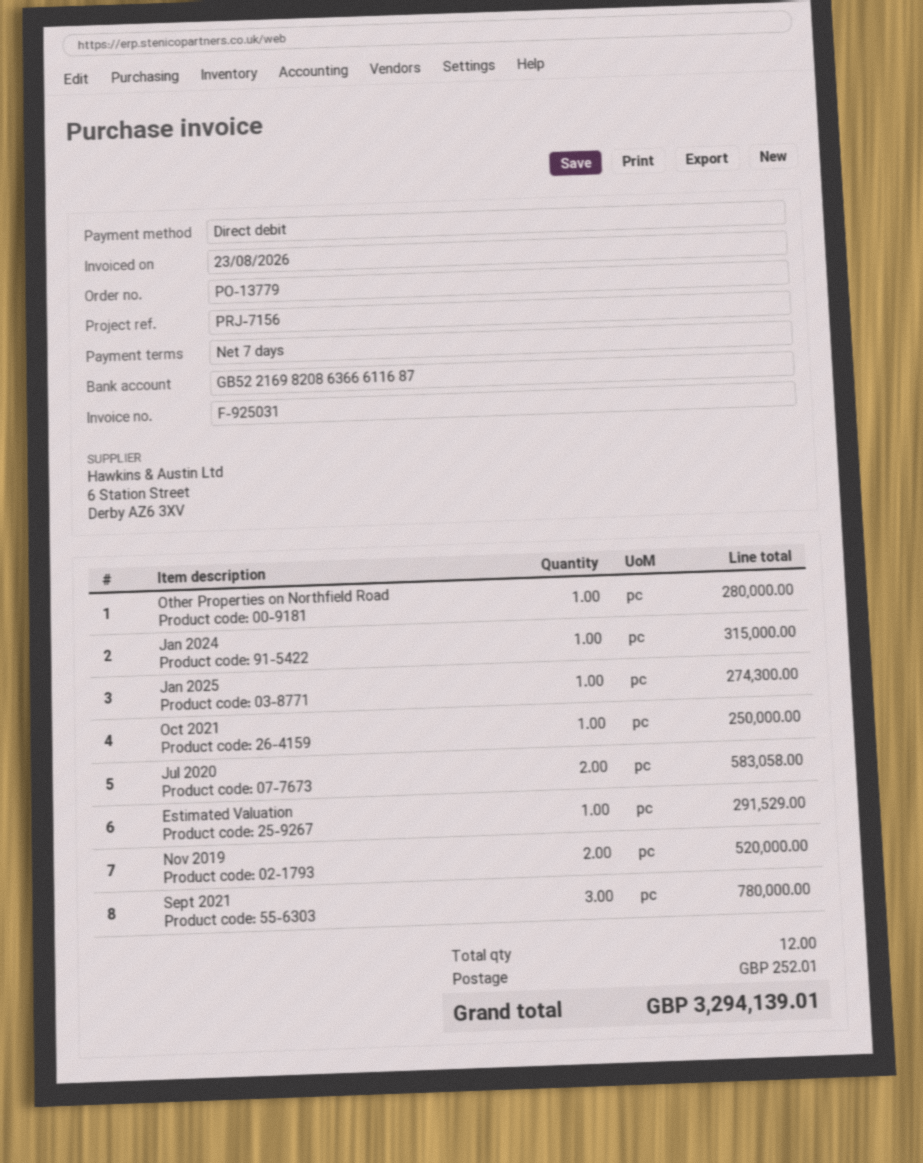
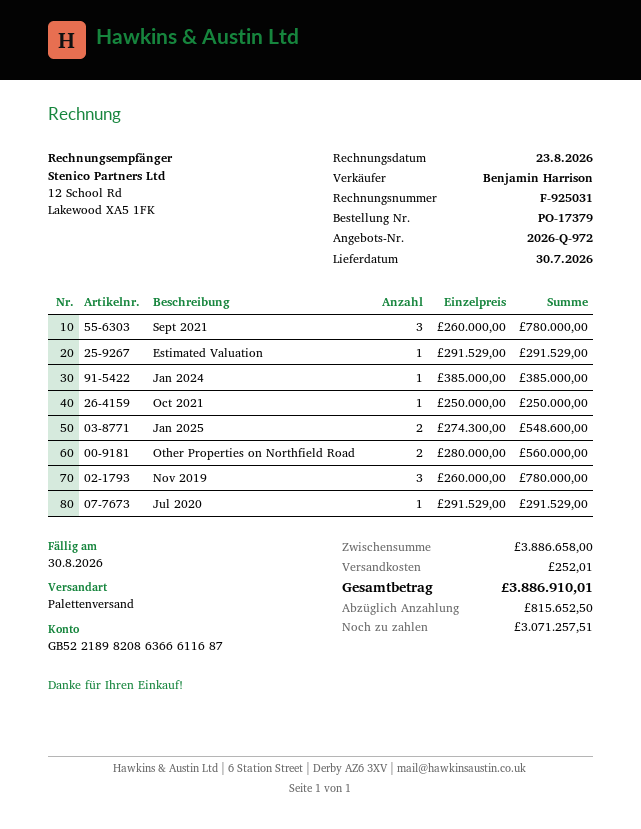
order number: PO-13779 -> PO-17379
bank account: GB52216982086366611687 -> GB52218982086366611687
Other Properties on Northfield Road: 1 for 280000.00 -> 2 for 560000.00
Jan 2024: 1 for 315000.00 -> 1 for 385000.00
Jan 2025: 1 for 274300.00 -> 2 for 548600.00
Jul 2020: 2 for 583058.00 -> 1 for 291529.00
Nov 2019: 2 for 520000.00 -> 3 for 780000.00
total: 3294139.01 -> 3886910.01

